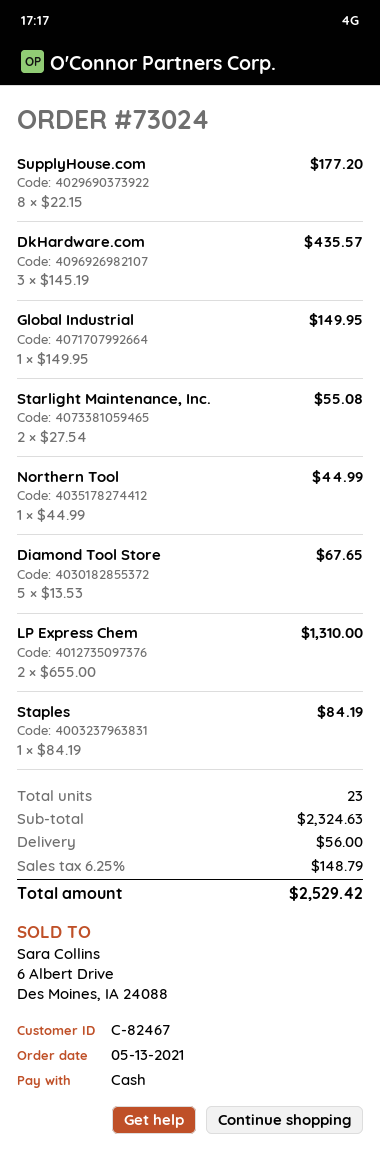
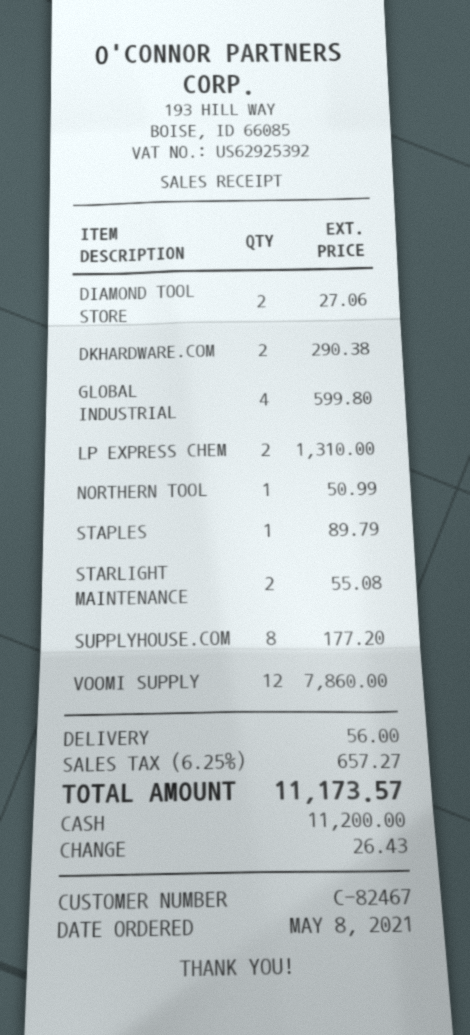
order date: 2021-05-13 -> 2021-05-08
DkHardware.com: 3 for 435.57 -> 2 for 290.38
Global Industrial: 1 for 149.95 -> 4 for 599.80
Northern Tool: 1 for 44.99 -> 1 for 50.99
Diamond Tool Store: 5 for 67.65 -> 2 for 27.06
Staples: 1 for 84.19 -> 1 for 89.79
VOOMI SUPPLY: none -> 12 for 7860.00
tax: 6.25% = 148.79 -> 6.25% = 657.27
total: 2529.42 -> 11173.57

